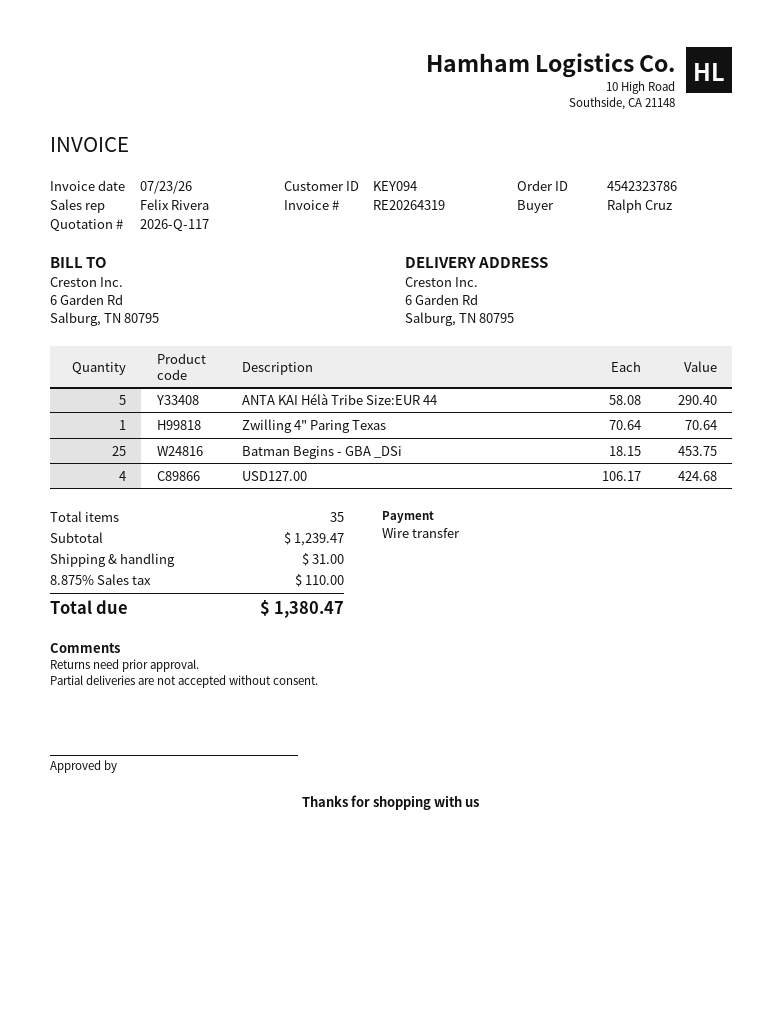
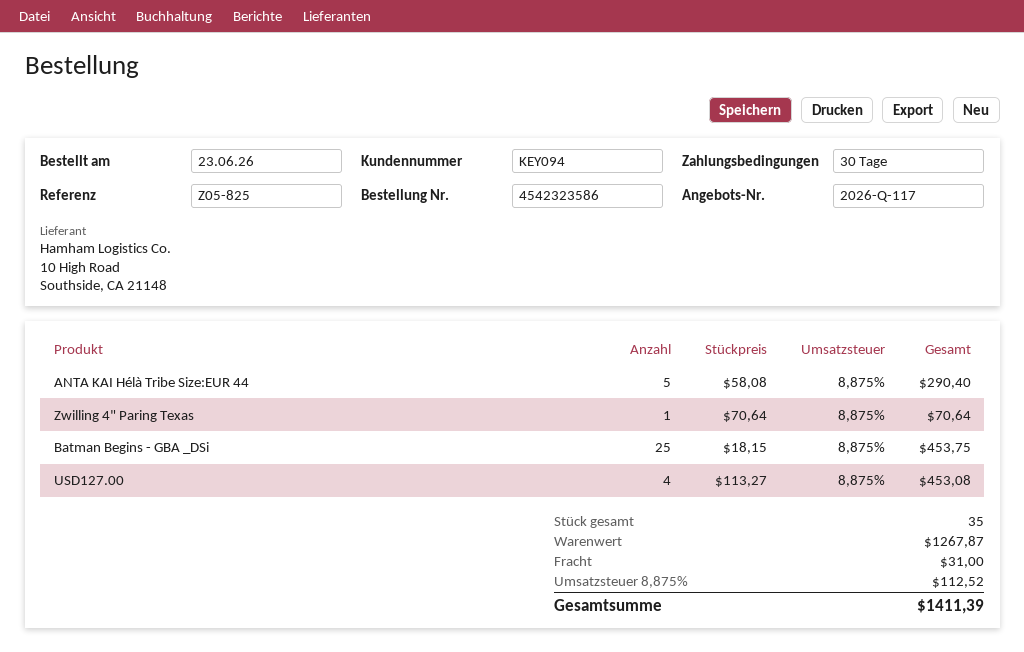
order number: 4542323786 -> 4542323586
USD127.00: 4 x 106.17 = 424.68 -> 4 x 113.27 = 453.08
subtotal: 1239.47 -> 1267.87
tax: 8.875% = 110.00 -> 8.875% = 112.52
total: 1380.47 -> 1411.39

